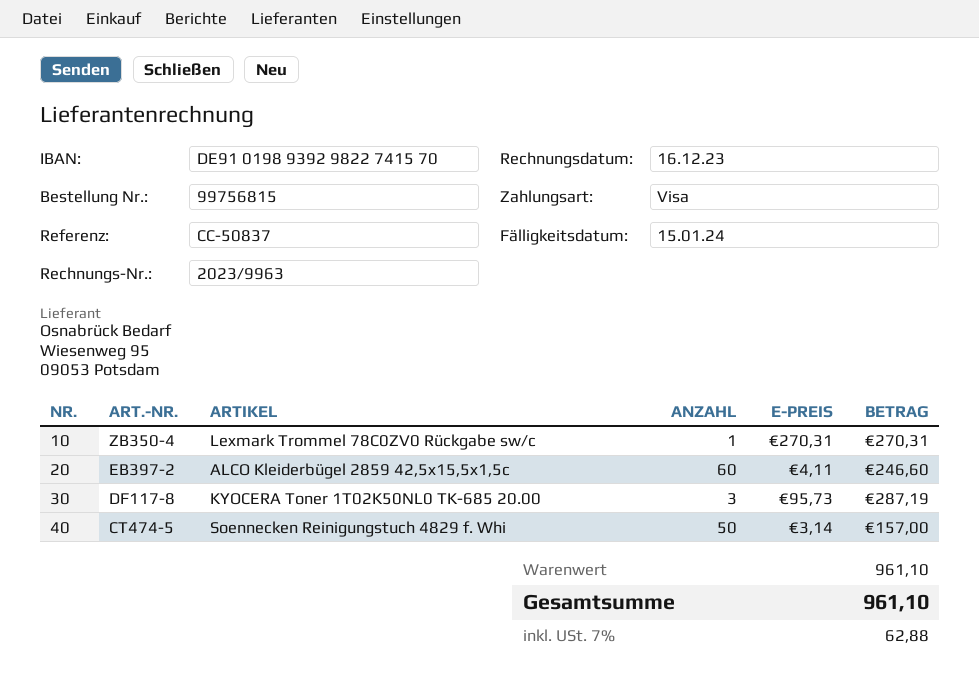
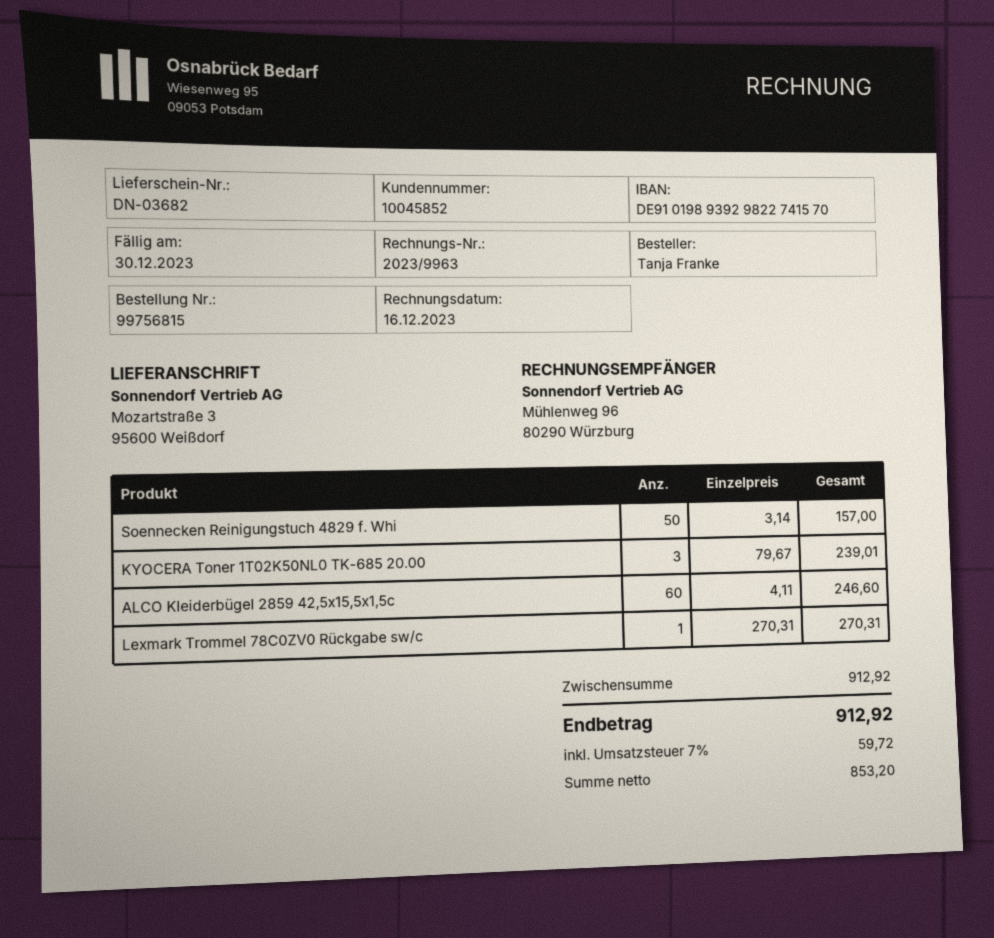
due date: 2024-01-15 -> 2023-12-30
KYOCERA Toner 1T02K50NL0 TK-685 20.00: 3 x 95.73 = 287.19 -> 3 x 79.67 = 239.01
subtotal: 961.10 -> 912.92
tax: 7% = 62.88 -> 7% = 59.72
total: 961.10 -> 912.92

